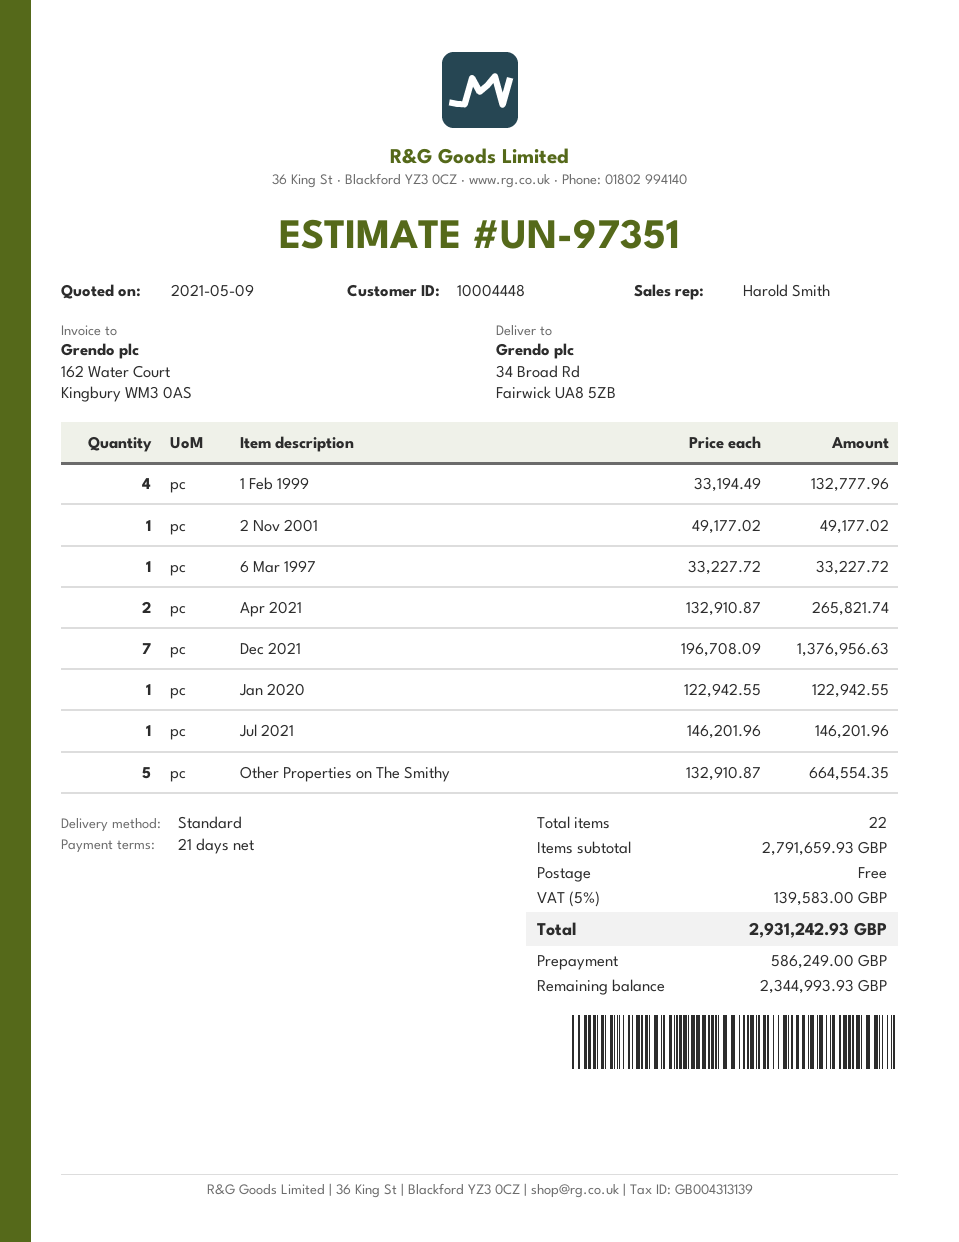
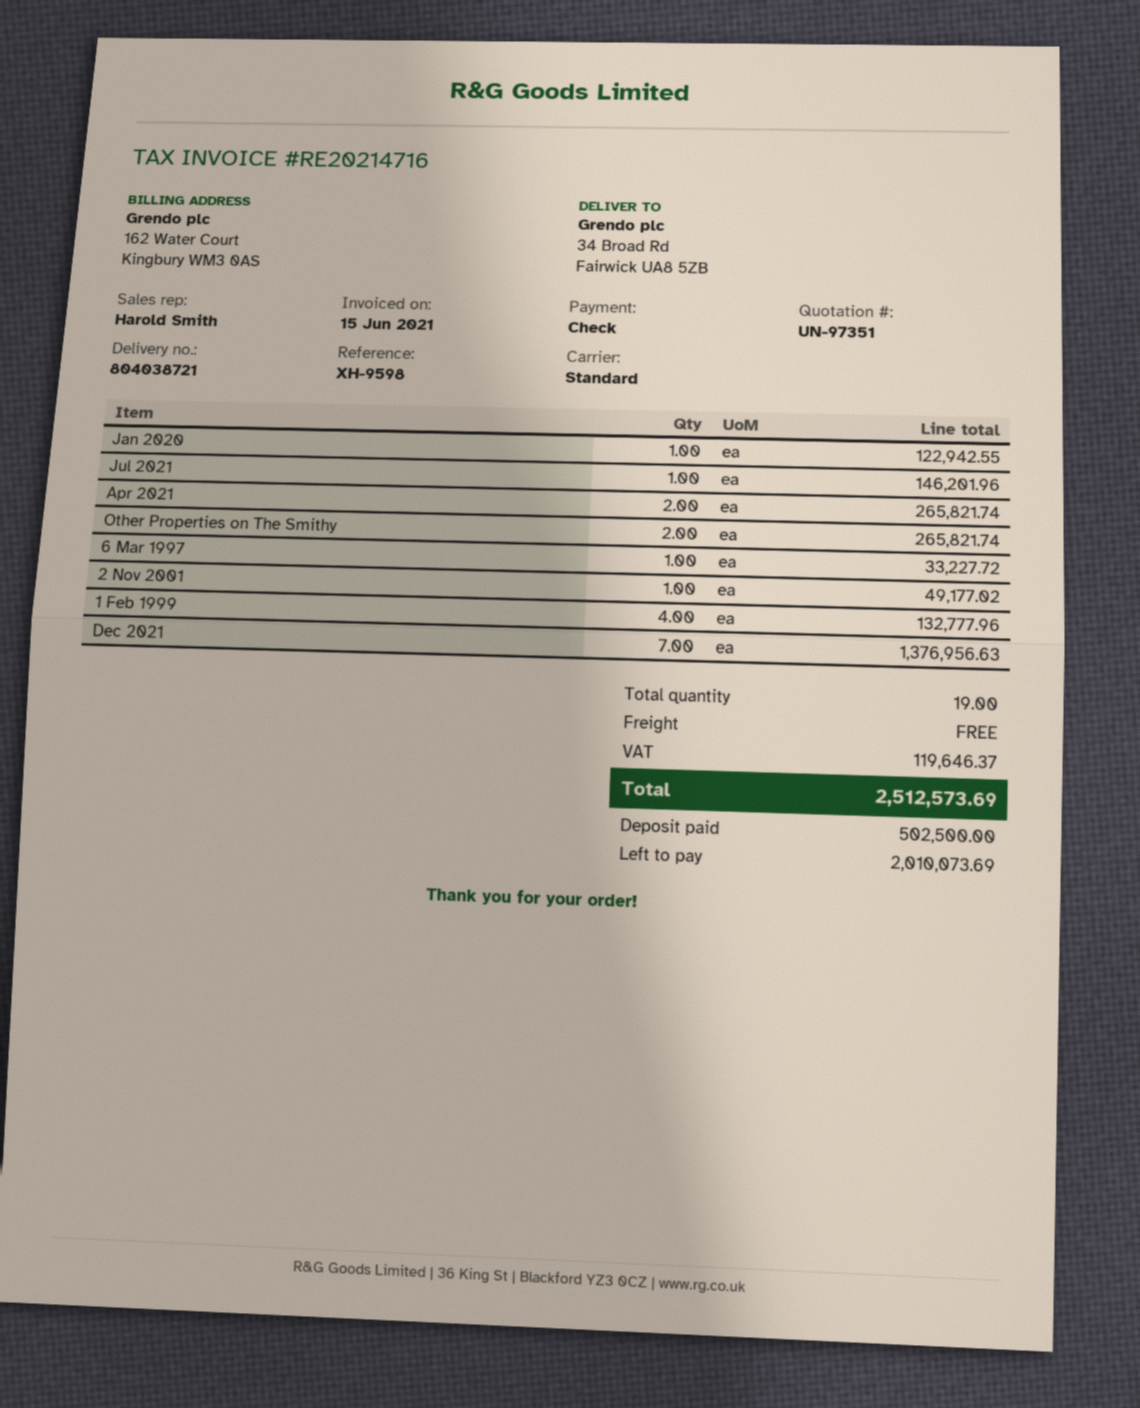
Other Properties on The Smithy: 5 for 664554.35 -> 2 for 265821.74
total quantity: 22 -> 19
tax: 139583.00 -> 119646.37
total: 2931242.93 -> 2512573.69
deposit: 586249.00 -> 502500.00
balance: 2344993.93 -> 2010073.69

